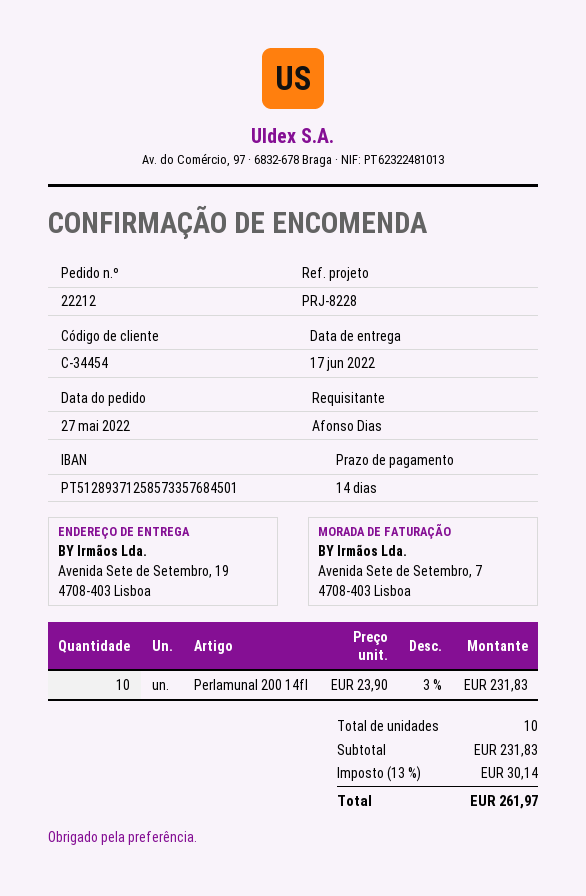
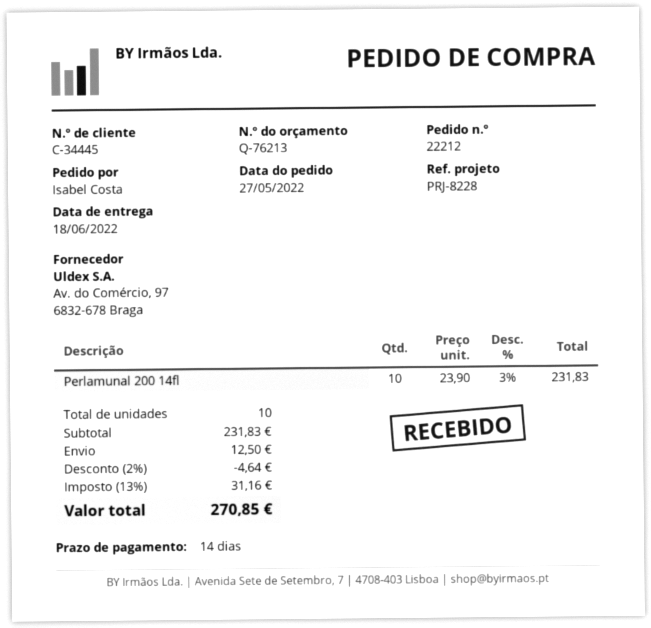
delivery date: 2022-06-17 -> 2022-06-18
customer number: C-34454 -> C-34445
ordered by: Afonso Dias -> Isabel Costa
discount: none -> 2% = 4.64
shipping: none -> 12.50
tax: 13% = 30.14 -> 13% = 31.16
total: 261.97 -> 270.85

